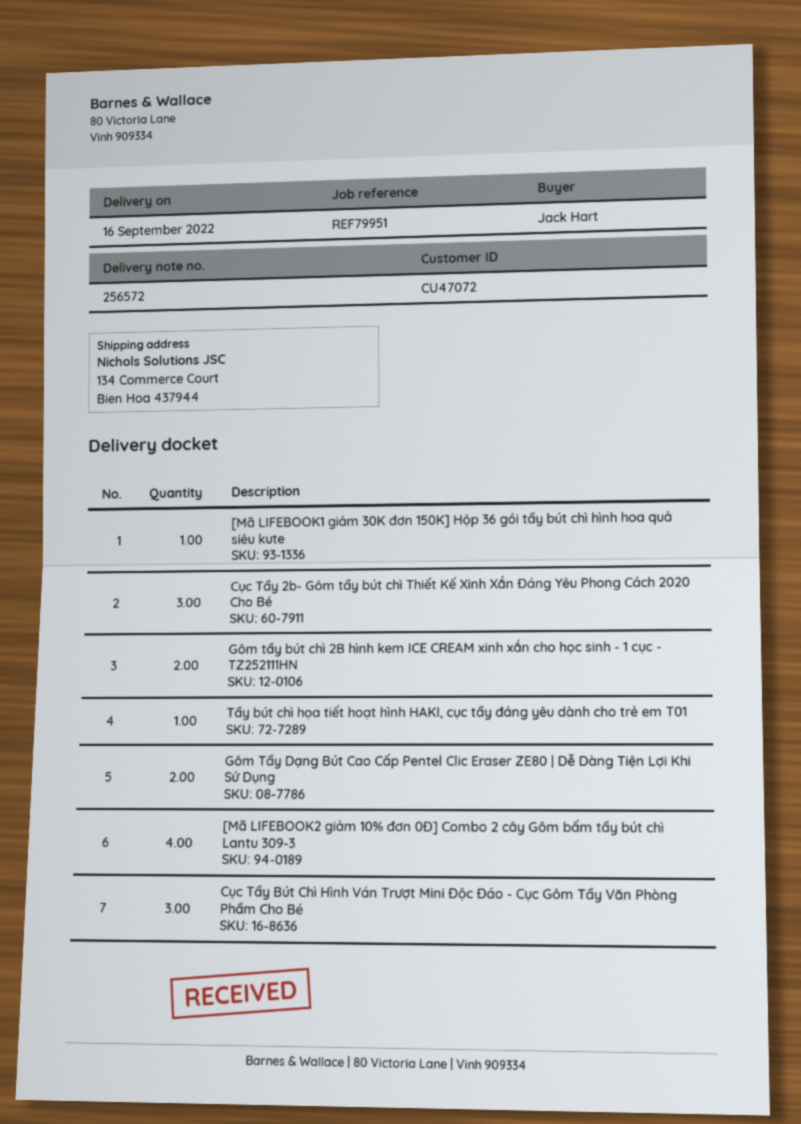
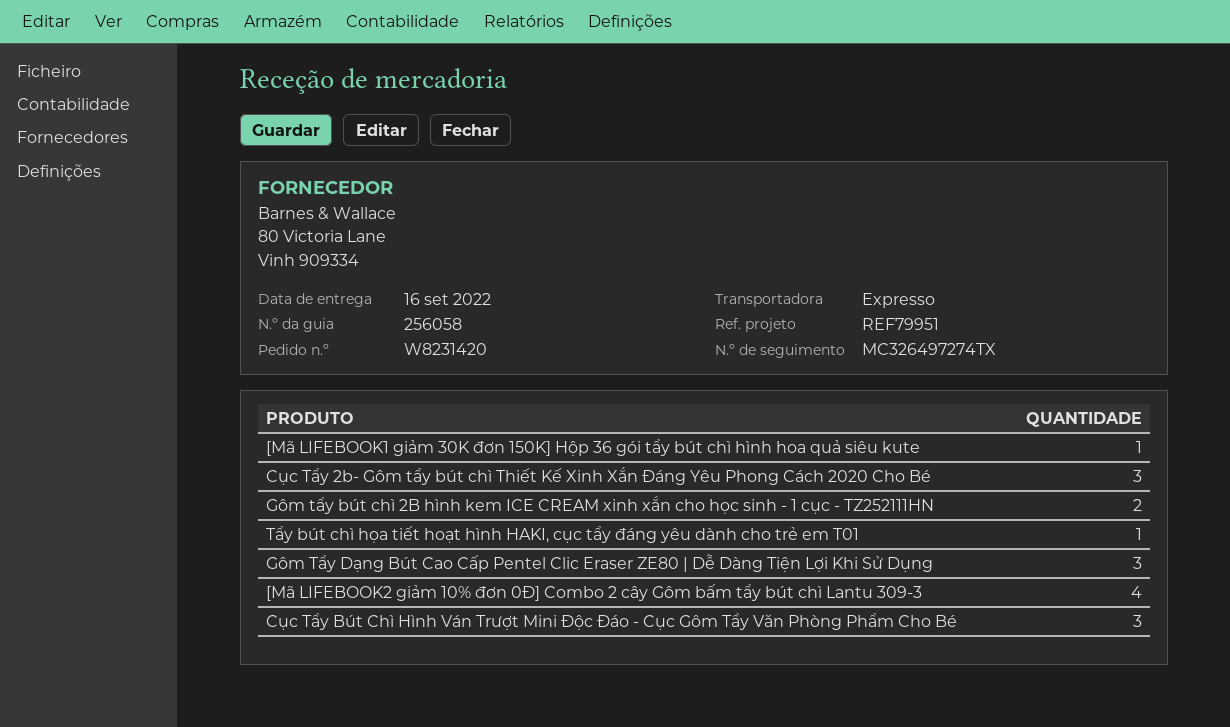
delivery note number: 256572 -> 256058
Gôm Tẩy Dạng Bút Cao Cấp Pentel Clic Eraser ZE80 | Dễ Dàng Tiện Lợi Khi Sử Dụng: 2 -> 3

